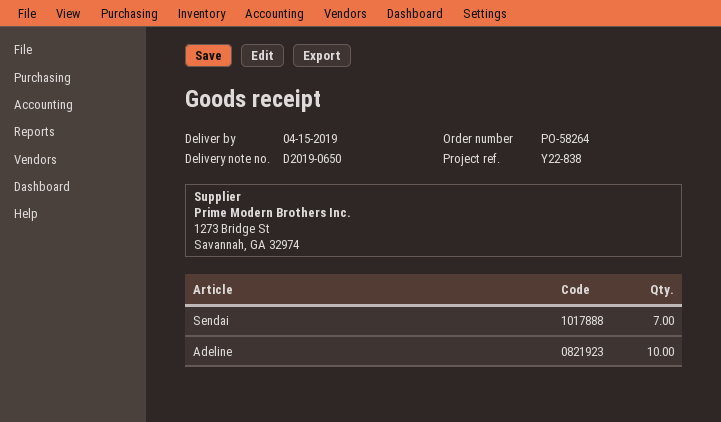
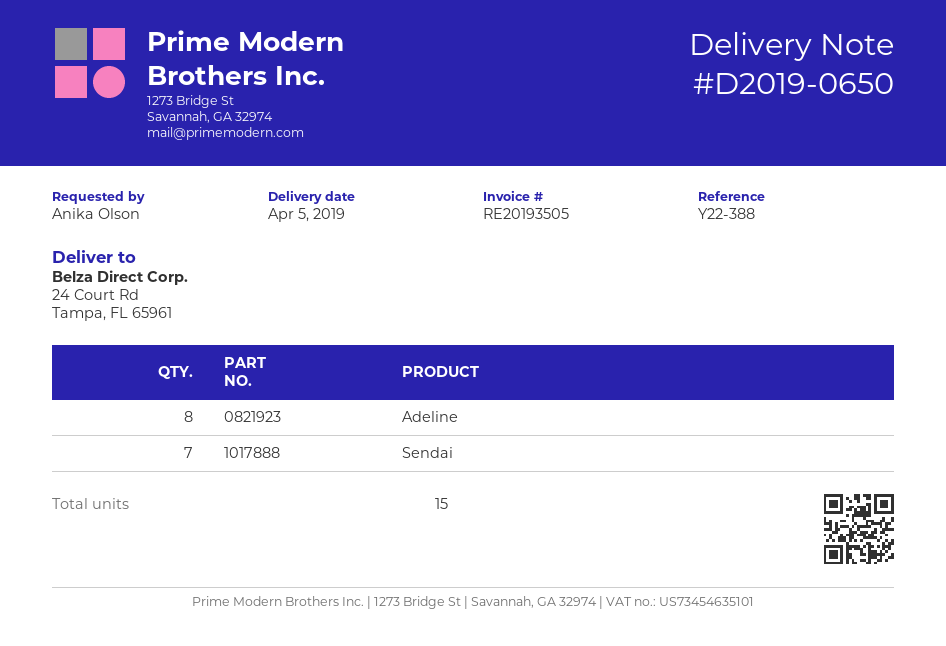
delivery date: 2019-04-15 -> 2019-04-05
reference: Y22-838 -> Y22-388
Adeline: 10 -> 8

